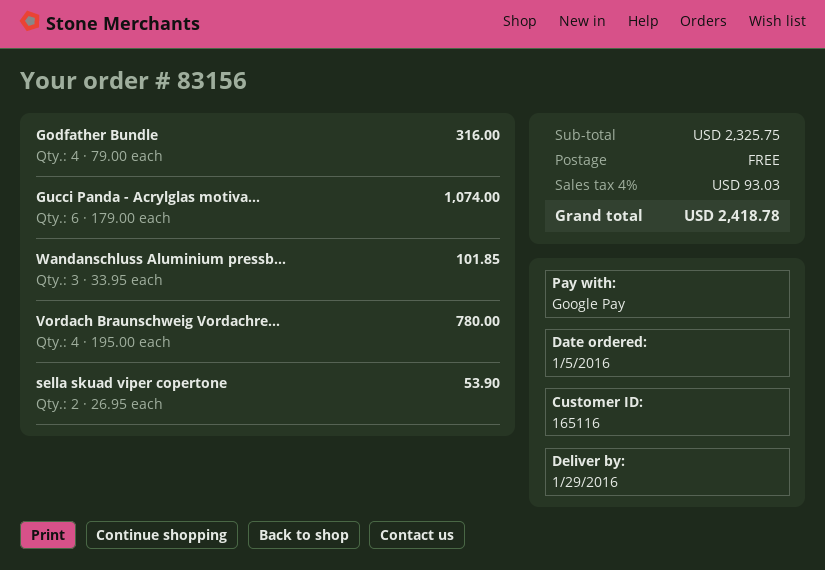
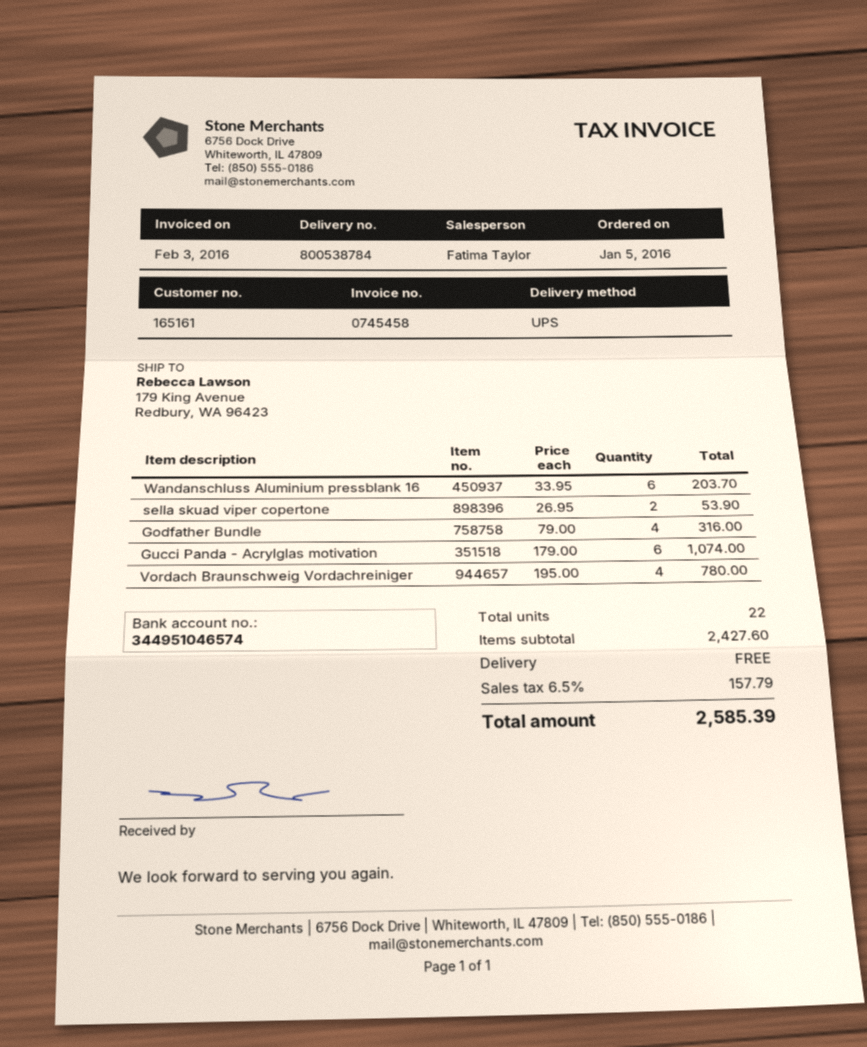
customer number: 165116 -> 165161
Wandanschluss Aluminium pressb...: 3 x 33.95 = 101.85 -> 6 x 33.95 = 203.70
subtotal: 2325.75 -> 2427.60
tax: 4% = 93.03 -> 6.5% = 157.79
total: 2418.78 -> 2585.39

